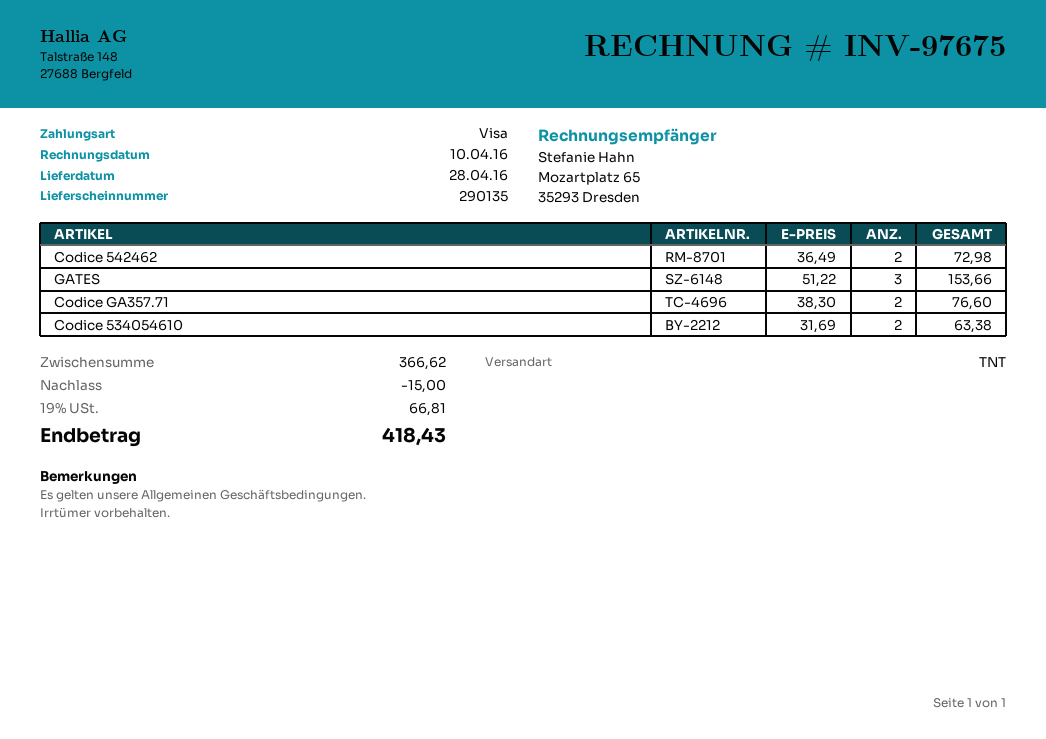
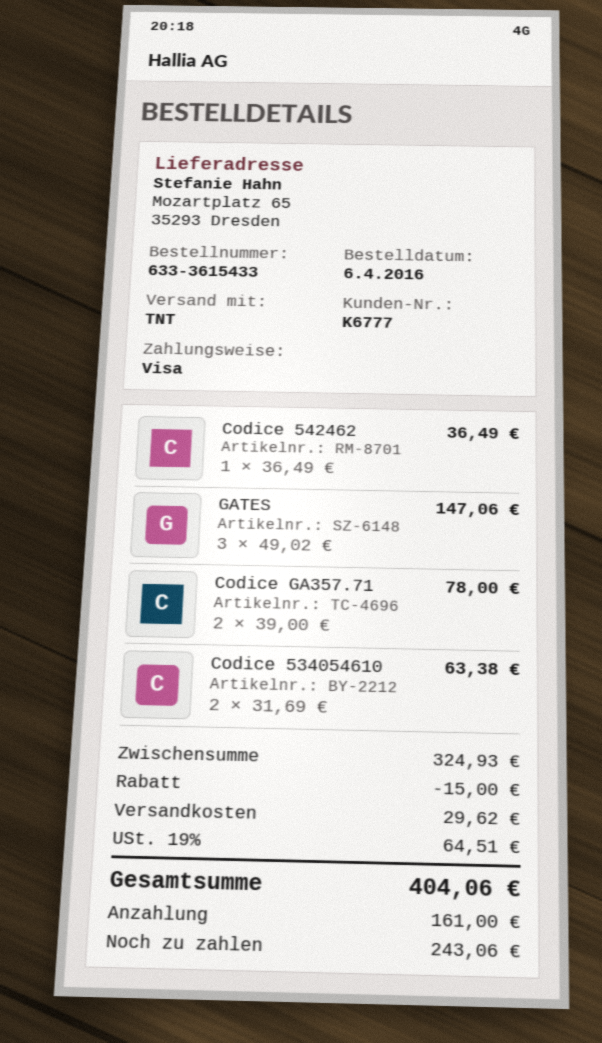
Codice 542462: 2 x 36.49 = 72.98 -> 1 x 36.49 = 36.49
GATES: 3 x 51.22 = 153.66 -> 3 x 49.02 = 147.06
Codice GA357.71: 2 x 38.30 = 76.60 -> 2 x 39.00 = 78.00
subtotal: 366.62 -> 324.93
shipping: none -> 29.62
tax: 19% = 66.81 -> 19% = 64.51
total: 418.43 -> 404.06

